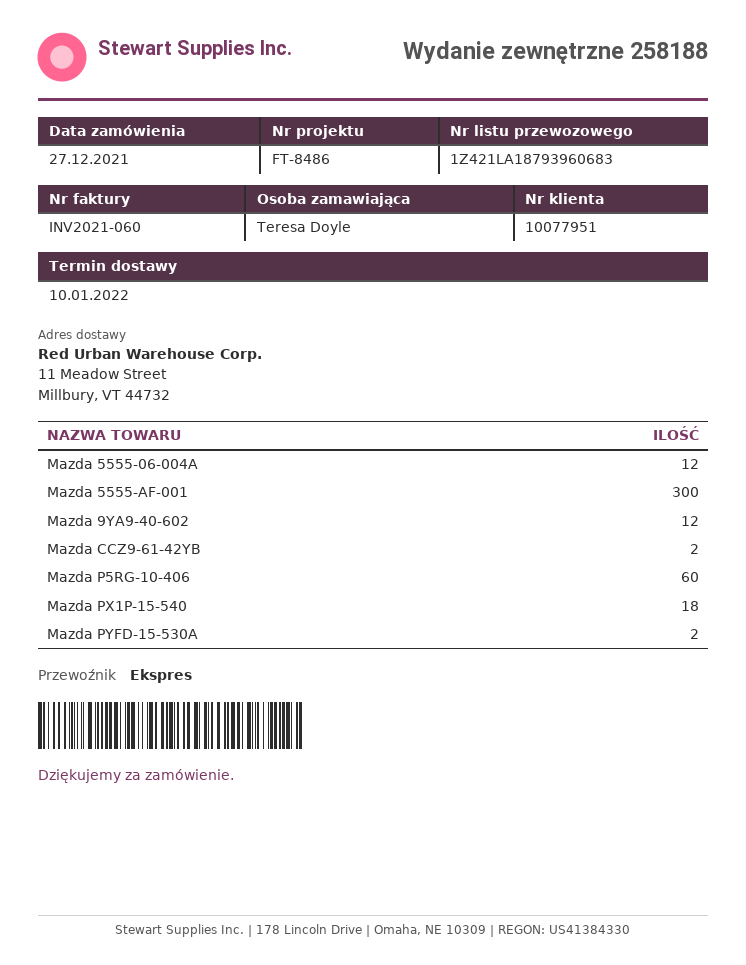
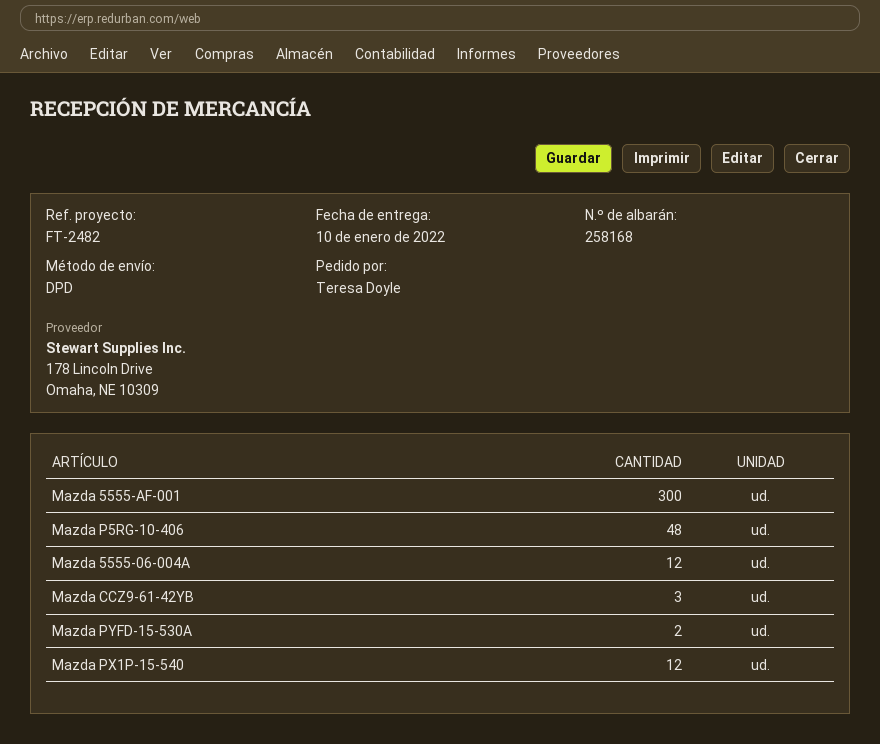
delivery note number: 258188 -> 258168
reference: FT-8486 -> FT-2482
shipping method: express -> DPD
Mazda 9YA9-40-602: 12 -> none
Mazda CCZ9-61-42YB: 2 -> 3
Mazda P5RG-10-406: 60 -> 48
Mazda PX1P-15-540: 18 -> 12

